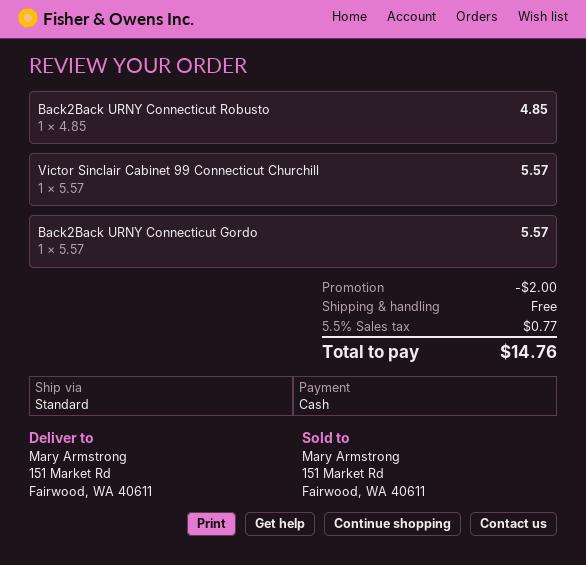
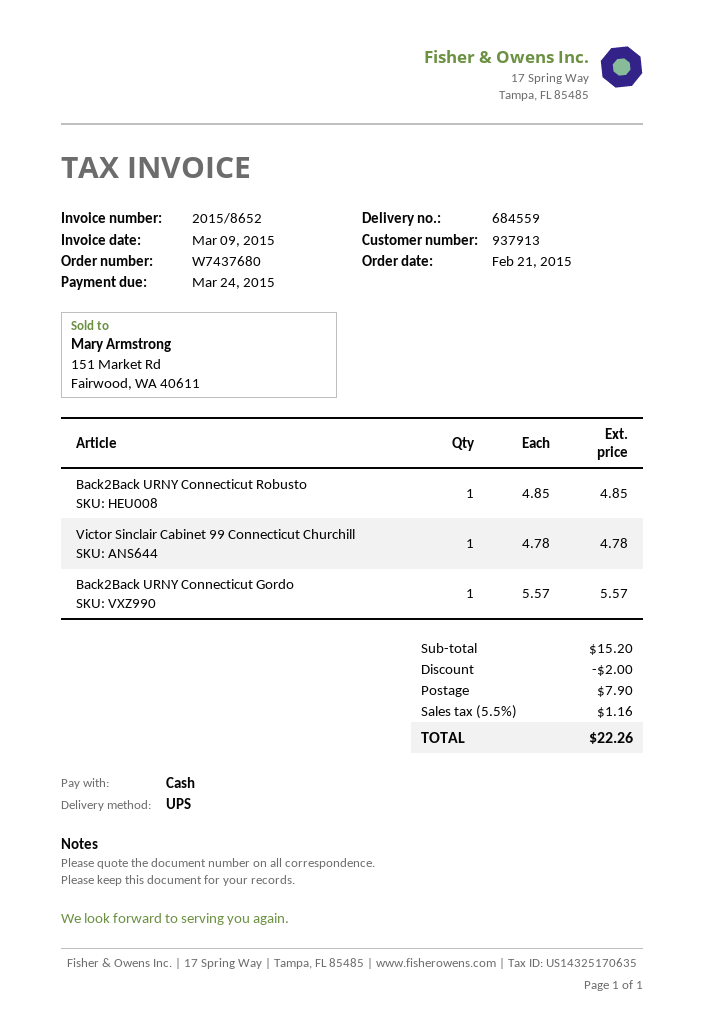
shipping method: standard -> UPS
Victor Sinclair Cabinet 99 Connecticut Churchill: 1 x 5.57 = 5.57 -> 1 x 4.78 = 4.78
shipping: 0.00 -> 7.90
tax: 5.5% = 0.77 -> 5.5% = 1.16
total: 14.76 -> 22.26

